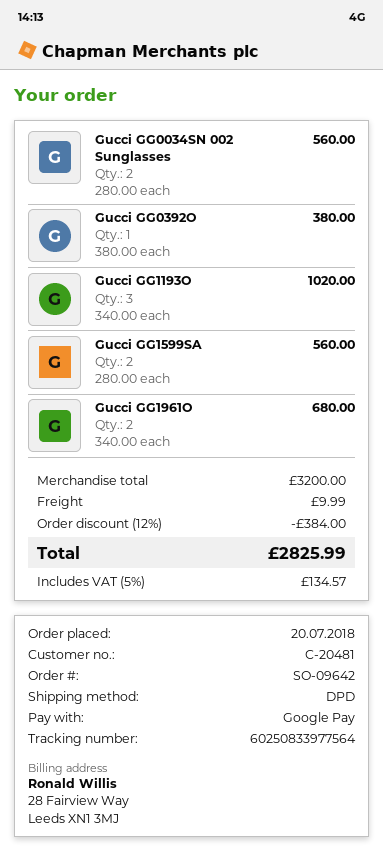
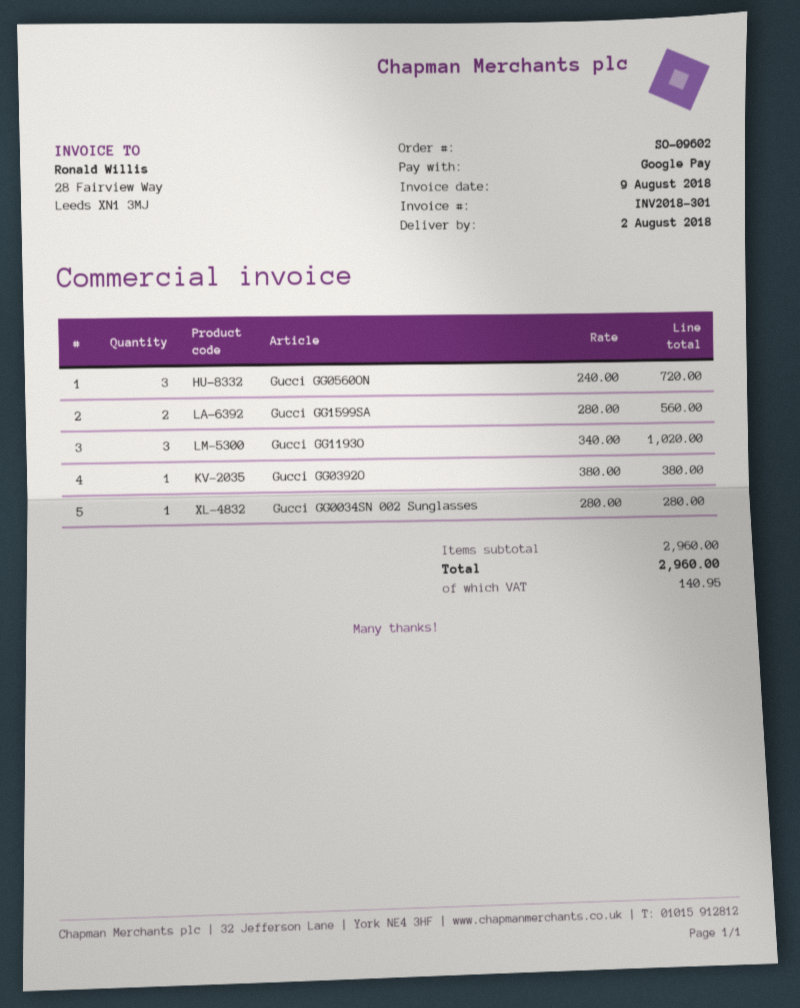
order number: SO-09642 -> SO-09602
Gucci GG0034SN 002 Sunglasses: 2 x 280.00 = 560.00 -> 1 x 280.00 = 280.00
Gucci GG1961O: 2 x 340.00 = 680.00 -> none
Gucci GG0560ON: none -> 3 x 240.00 = 720.00
subtotal: 3200.00 -> 2960.00
discount: 12% = 384.00 -> none
shipping: 9.99 -> none
tax: 134.57 -> 140.95
total: 2825.99 -> 2960.00

